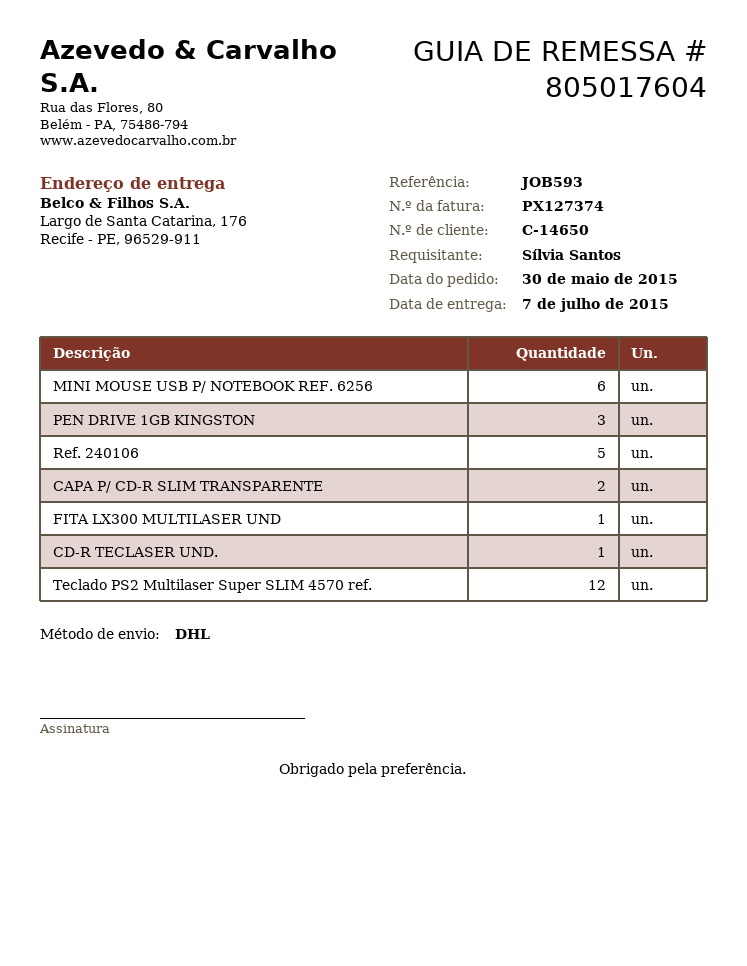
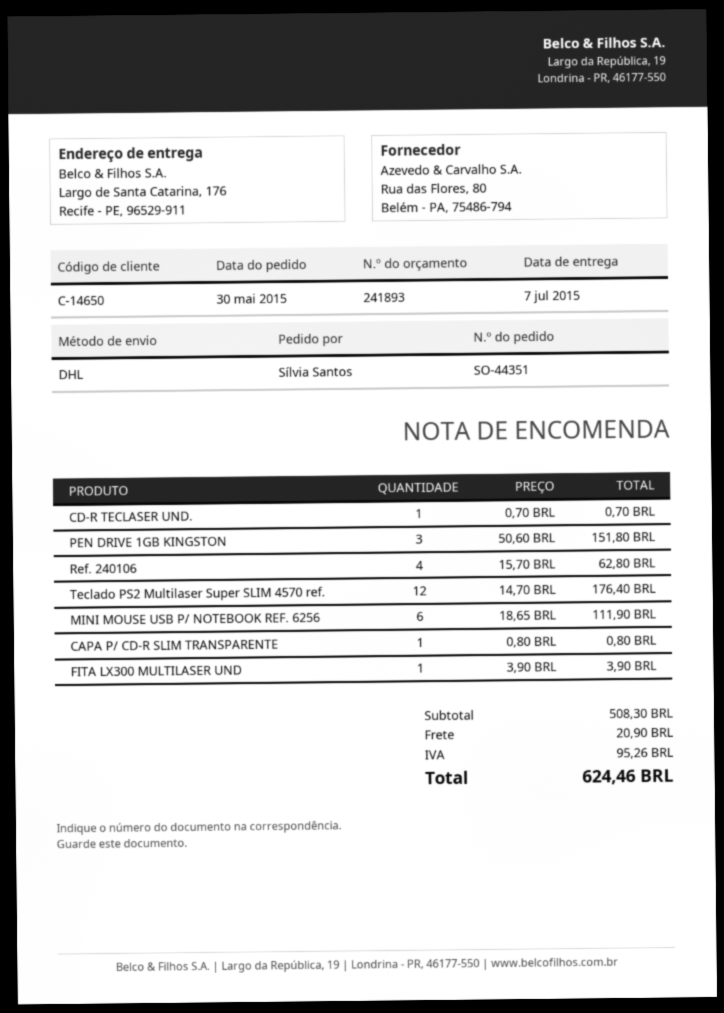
Ref. 240106: 5 -> 4
CAPA P/ CD-R SLIM TRANSPARENTE: 2 -> 1

